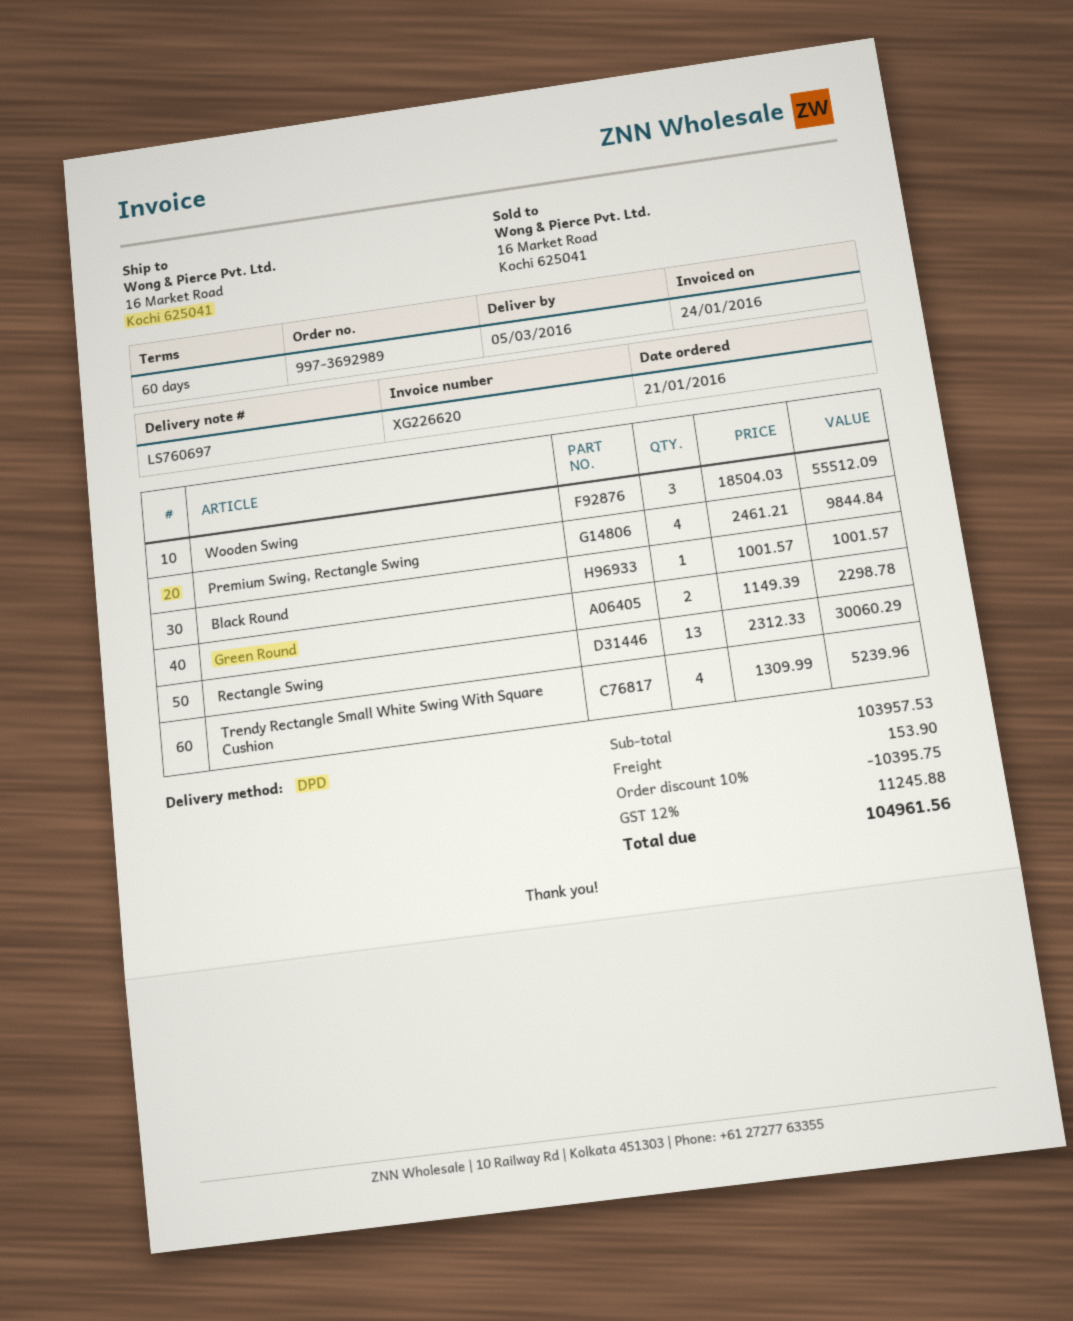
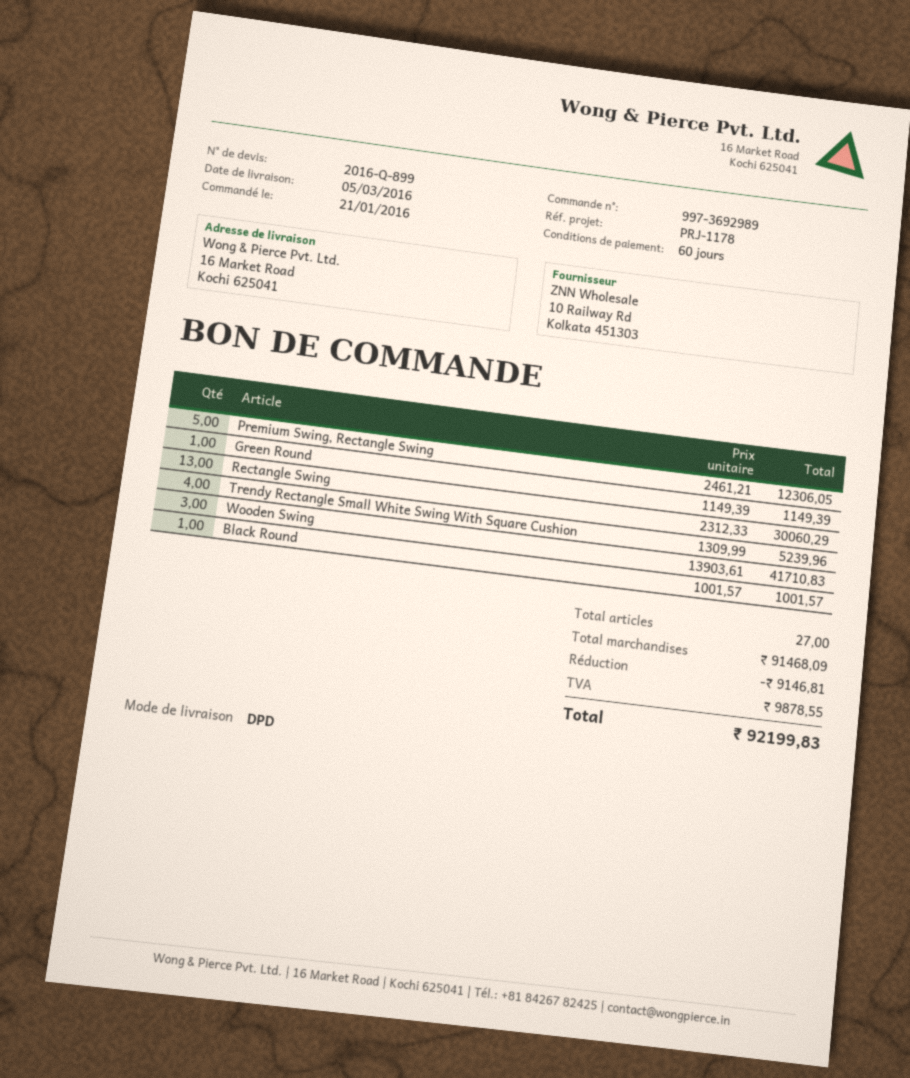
Wooden Swing: 3 x 18504.03 = 55512.09 -> 3 x 13903.61 = 41710.83
Premium Swing, Rectangle Swing: 4 x 2461.21 = 9844.84 -> 5 x 2461.21 = 12306.05
Green Round: 2 x 1149.39 = 2298.78 -> 1 x 1149.39 = 1149.39
subtotal: 103957.53 -> 91468.09
discount: 10395.75 -> 9146.81
shipping: 153.90 -> none
tax: 11245.88 -> 9878.55
total: 104961.56 -> 92199.83

